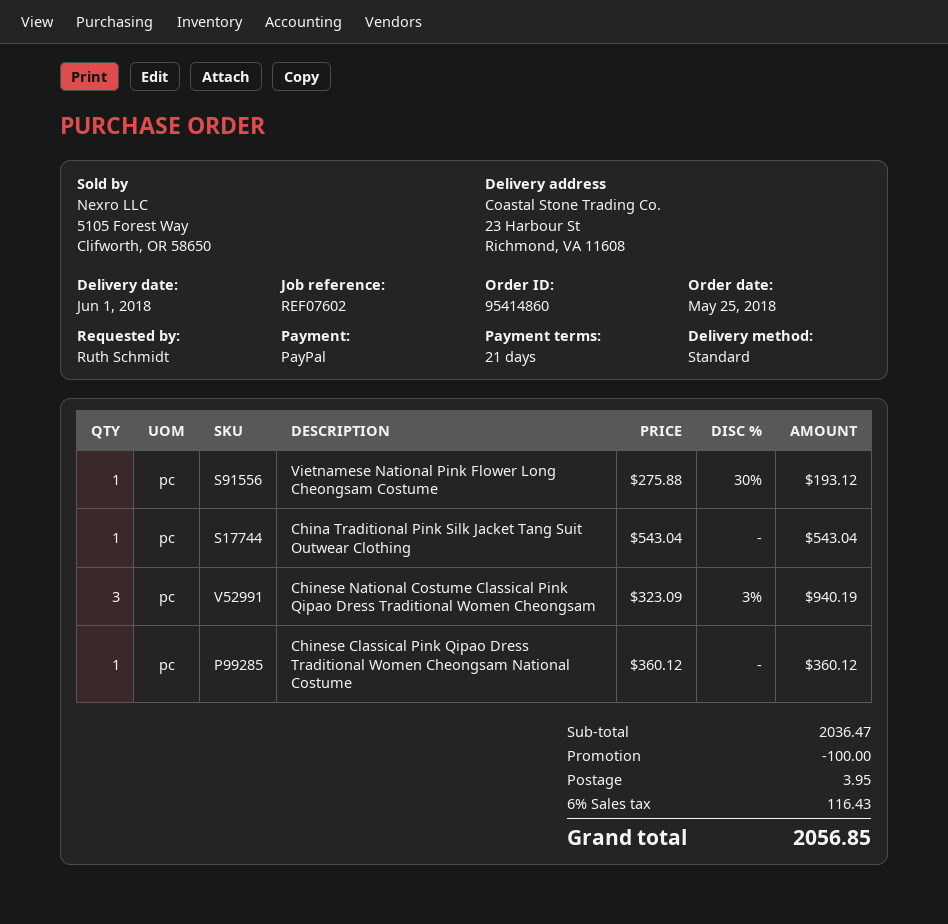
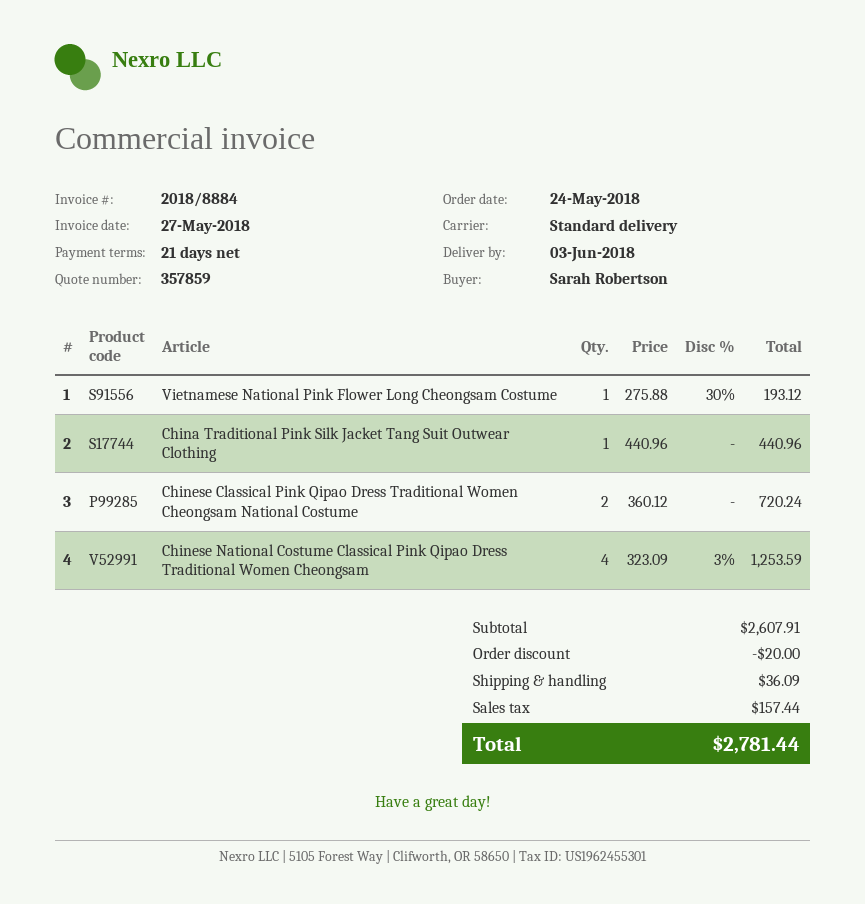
order date: 2018-05-25 -> 2018-05-24
delivery date: 2018-06-01 -> 2018-06-03
ordered by: Ruth Schmidt -> Sarah Robertson
China Traditional Pink Silk Jacket Tang Suit Outwear Clothing: 1 x 543.04 = 543.04 -> 1 x 440.96 = 440.96
Chinese National Costume Classical Pink Qipao Dress Traditional Women Cheongsam: 3 x 323.09 - 3% = 940.19 -> 4 x 323.09 - 3% = 1253.59
Chinese Classical Pink Qipao Dress Traditional Women Cheongsam National Costume: 1 x 360.12 = 360.12 -> 2 x 360.12 = 720.24
subtotal: 2036.47 -> 2607.91
discount: 100.00 -> 20.00
shipping: 3.95 -> 36.09
tax: 116.43 -> 157.44
total: 2056.85 -> 2781.44

